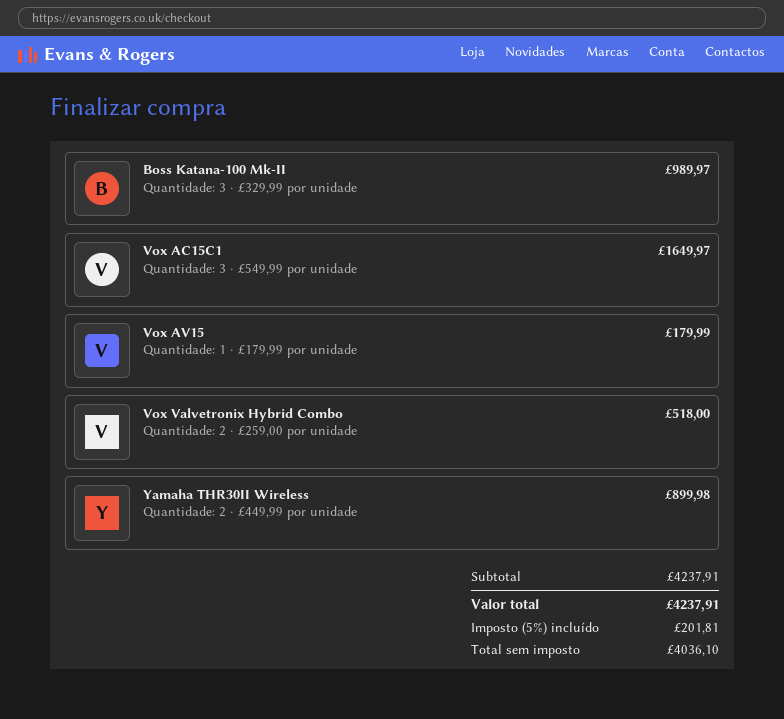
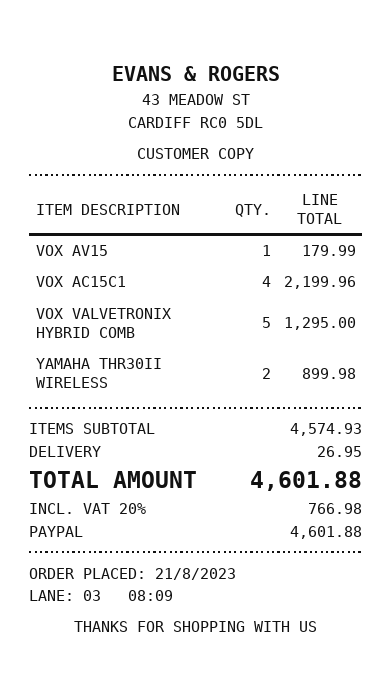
Boss Katana-100 Mk-II: 3 for 989.97 -> none
Vox AC15C1: 3 for 1649.97 -> 4 for 2199.96
Vox Valvetronix Hybrid Combo: 2 for 518.00 -> 5 for 1295.00
subtotal: 4237.91 -> 4574.93
shipping: none -> 26.95
tax: 5% = 201.81 -> 20% = 766.98
total: 4237.91 -> 4601.88

